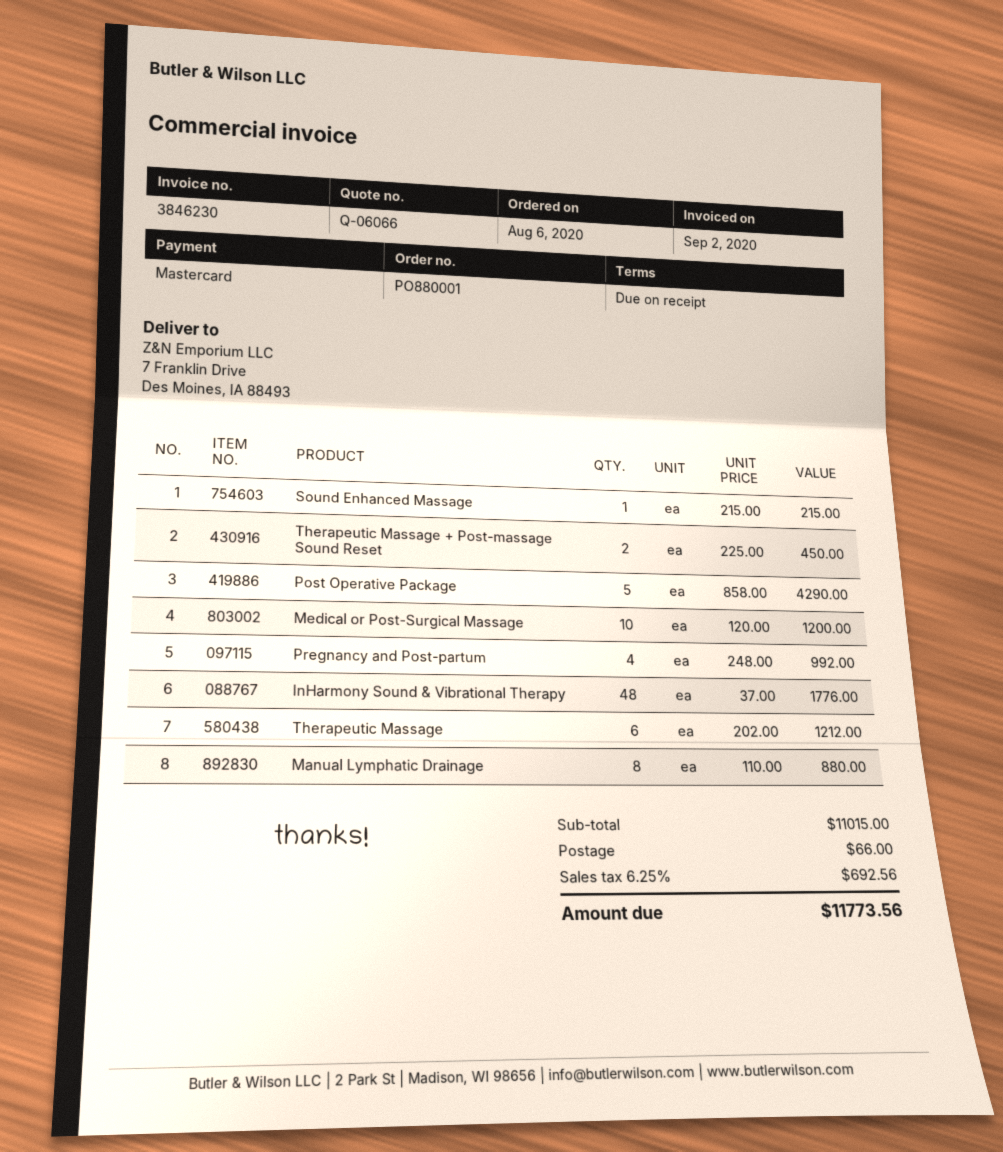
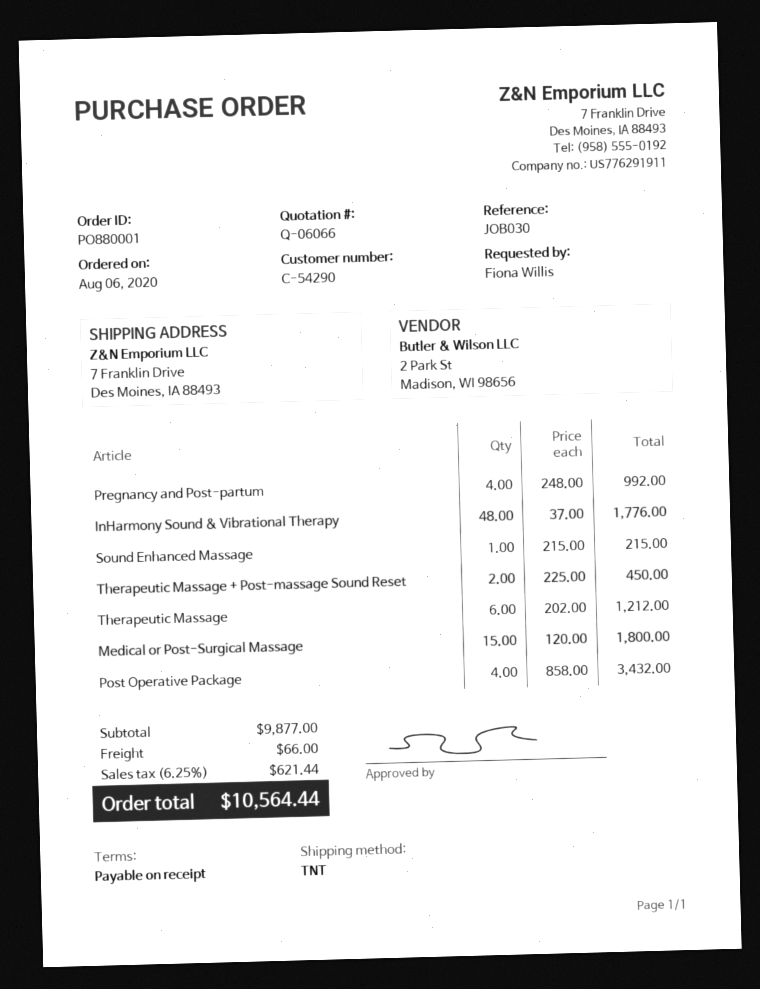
Post Operative Package: 5 x 858.00 = 4290.00 -> 4 x 858.00 = 3432.00
Medical or Post-Surgical Massage: 10 x 120.00 = 1200.00 -> 15 x 120.00 = 1800.00
Manual Lymphatic Drainage: 8 x 110.00 = 880.00 -> none
subtotal: 11015.00 -> 9877.00
tax: 6.25% = 692.56 -> 6.25% = 621.44
total: 11773.56 -> 10564.44

